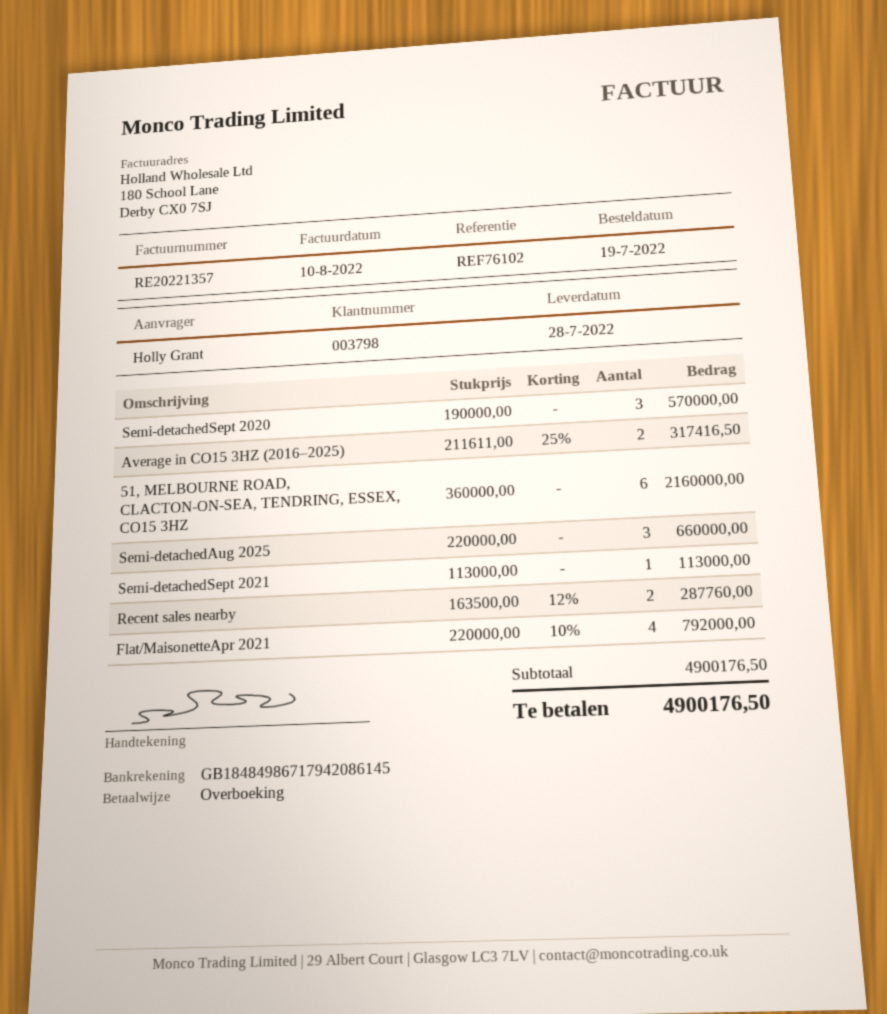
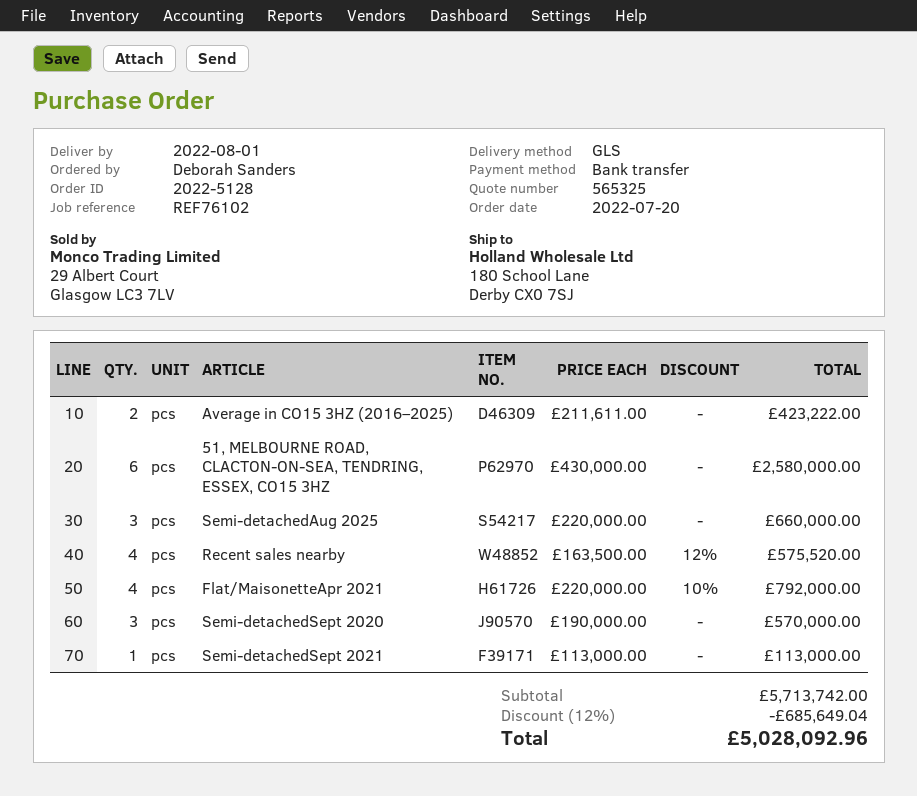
order date: 2022-07-19 -> 2022-07-20
delivery date: 2022-07-28 -> 2022-08-01
ordered by: Holly Grant -> Deborah Sanders
Average in CO15 3HZ (2016–2025): 2 x 211611.00 - 25% = 317416.50 -> 2 x 211611.00 = 423222.00
51, MELBOURNE ROAD, CLACTON-ON-SEA, TENDRING, ESSEX, CO15 3HZ: 6 x 360000.00 = 2160000.00 -> 6 x 430000.00 = 2580000.00
Recent sales nearby: 2 x 163500.00 - 12% = 287760.00 -> 4 x 163500.00 - 12% = 575520.00
subtotal: 4900176.50 -> 5713742.00
discount: none -> 12% = 685649.04
total: 4900176.50 -> 5028092.96

